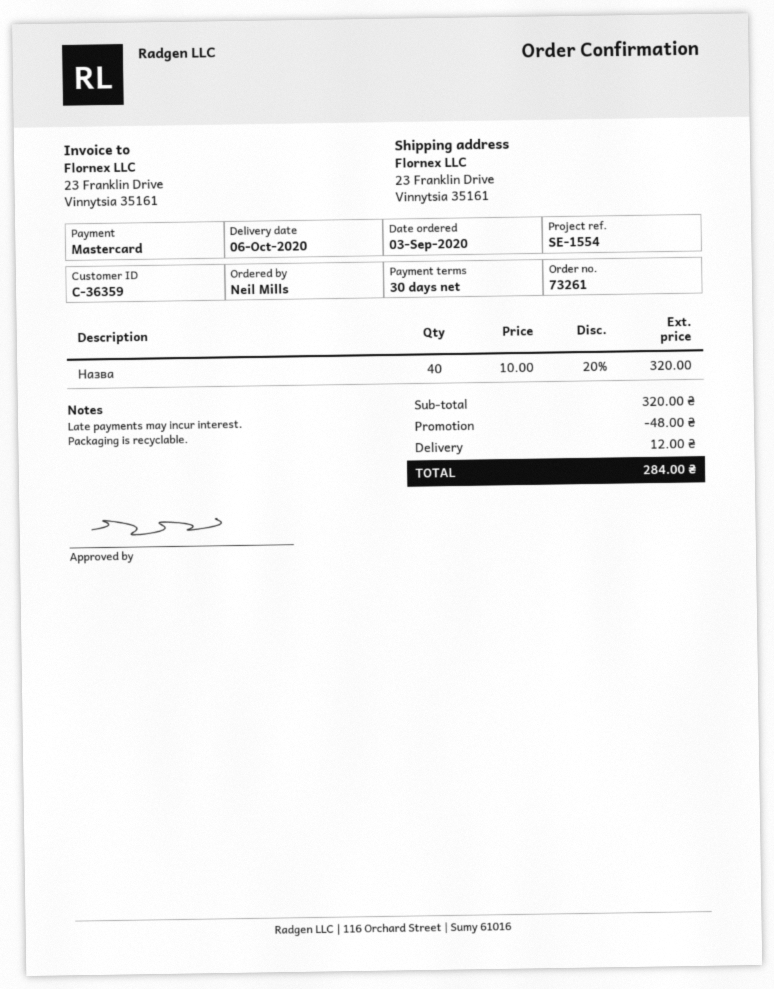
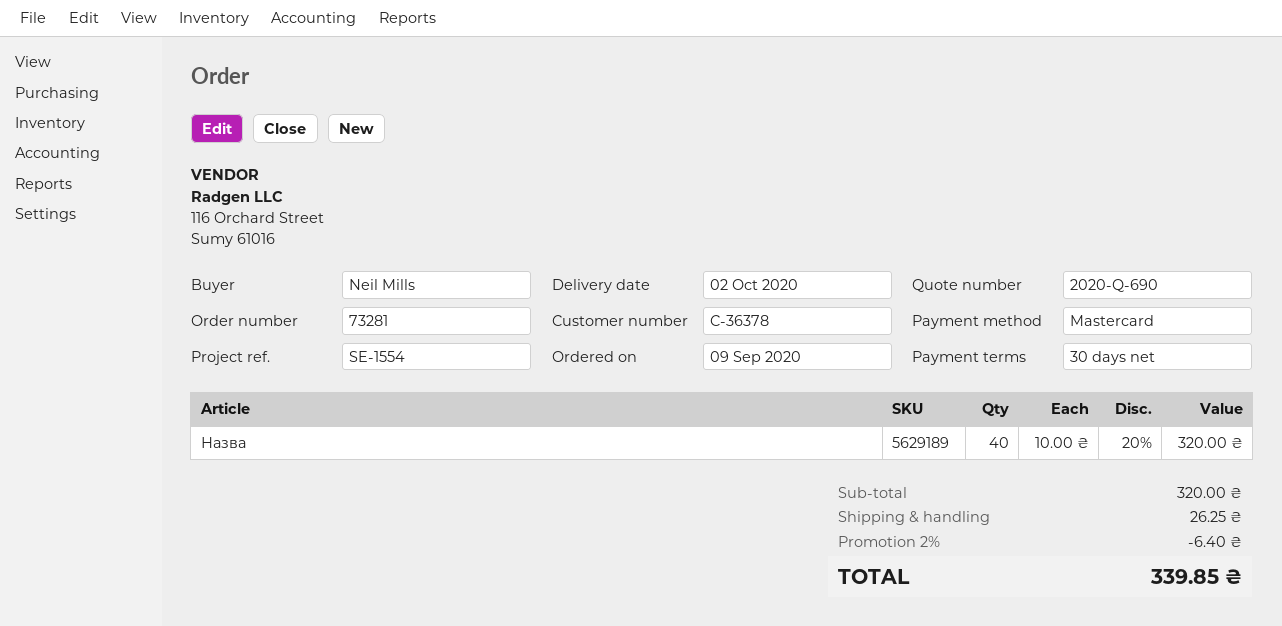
order number: 73261 -> 73281
order date: 2020-09-03 -> 2020-09-09
delivery date: 2020-10-06 -> 2020-10-02
customer number: C-36359 -> C-36378
discount: 48.00 -> 6.40
shipping: 12.00 -> 26.25
total: 284.00 -> 339.85

